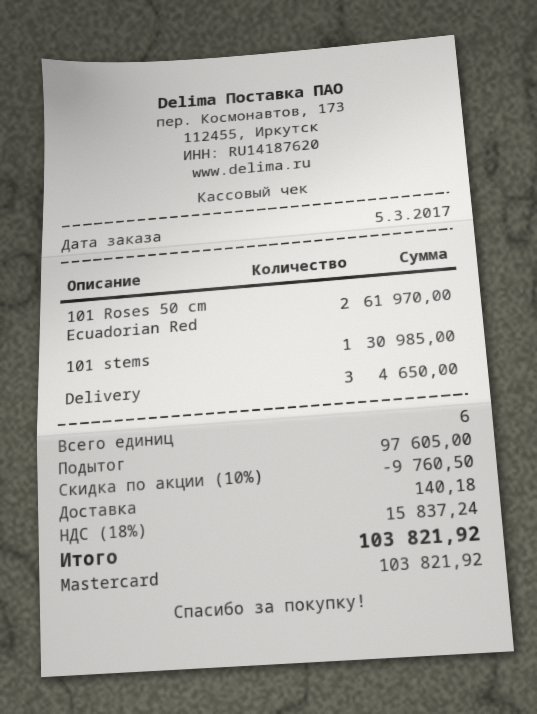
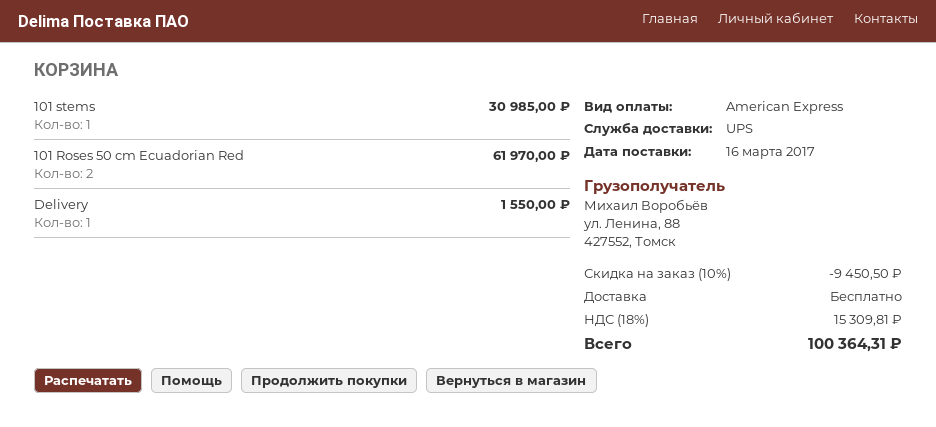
payment method: Mastercard -> American Express
Delivery: 3 for 4650.00 -> 1 for 1550.00
discount: 10% = 9760.50 -> 10% = 9450.50
shipping: 140.18 -> 0.00
tax: 18% = 15837.24 -> 18% = 15309.81
total: 103821.92 -> 100364.31

